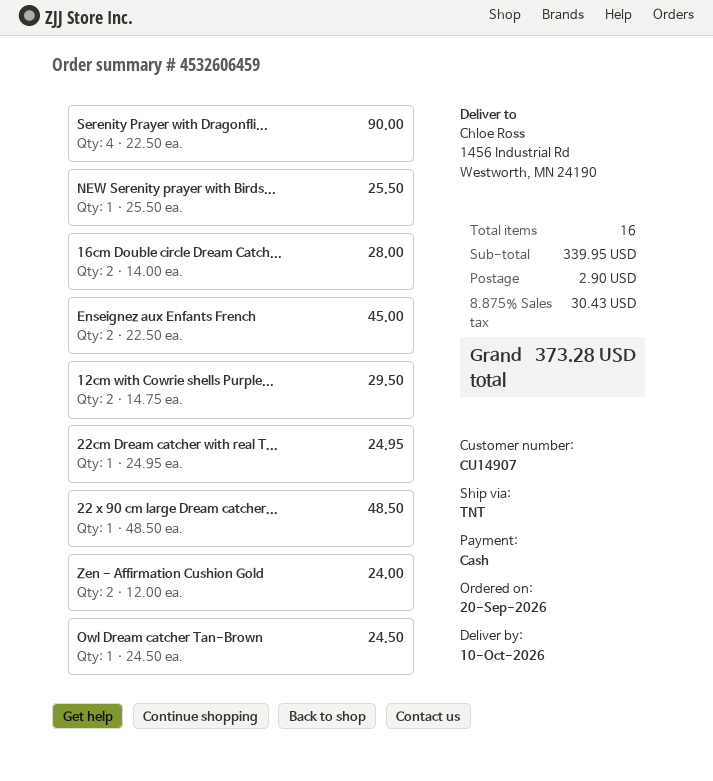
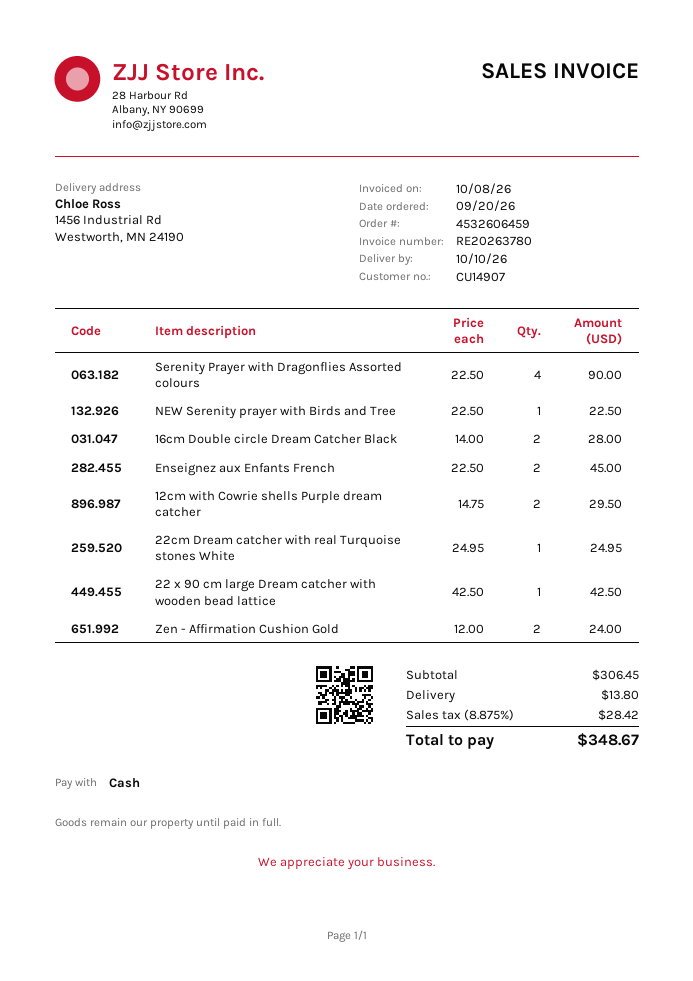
NEW Serenity prayer with Birds...: 1 x 25.50 = 25.50 -> 1 x 22.50 = 22.50
22 x 90 cm large Dream catcher...: 1 x 48.50 = 48.50 -> 1 x 42.50 = 42.50
Owl Dream catcher Tan-Brown: 1 x 24.50 = 24.50 -> none
subtotal: 339.95 -> 306.45
shipping: 2.90 -> 13.80
tax: 8.875% = 30.43 -> 8.875% = 28.42
total: 373.28 -> 348.67

